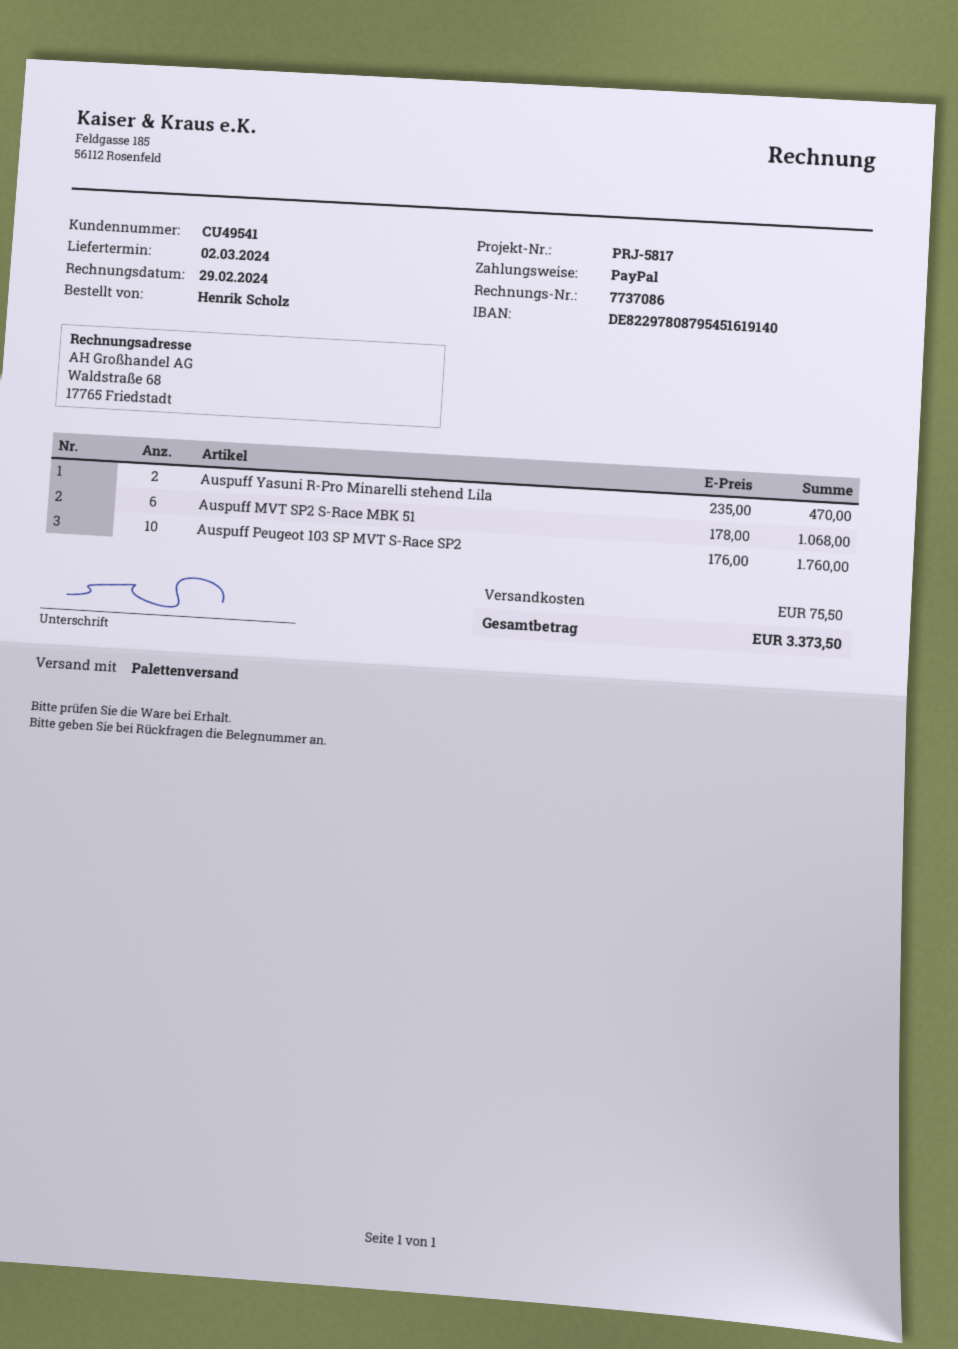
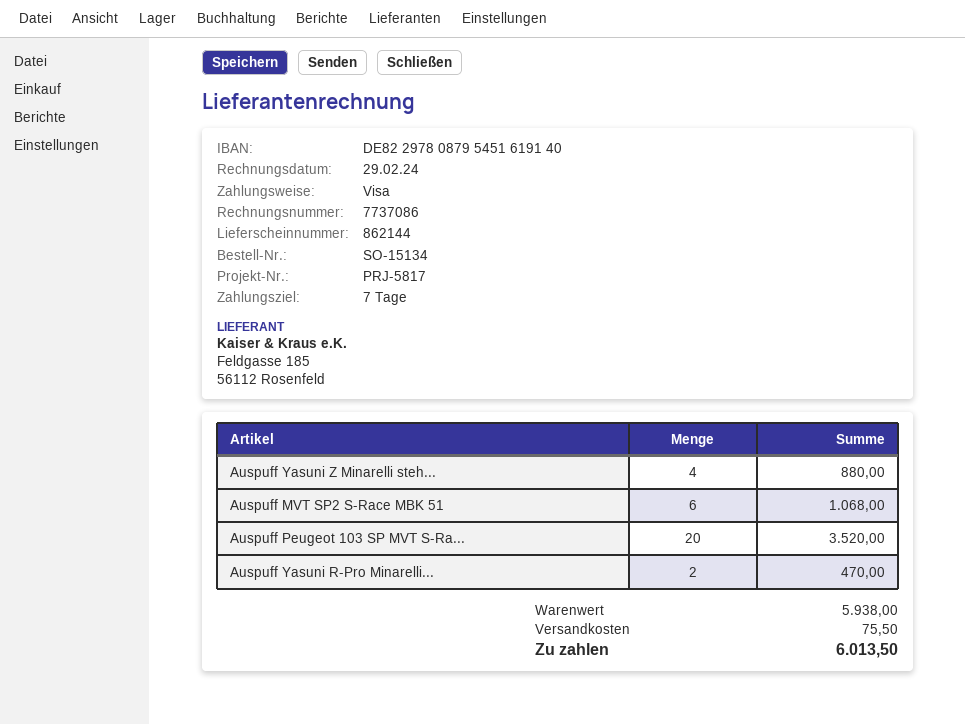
payment method: PayPal -> Visa
Auspuff Peugeot 103 SP MVT S-Race SP2: 10 for 1760.00 -> 20 for 3520.00
Auspuff Yasuni Z Minarelli steh...: none -> 4 for 880.00
total: 3373.50 -> 6013.50

